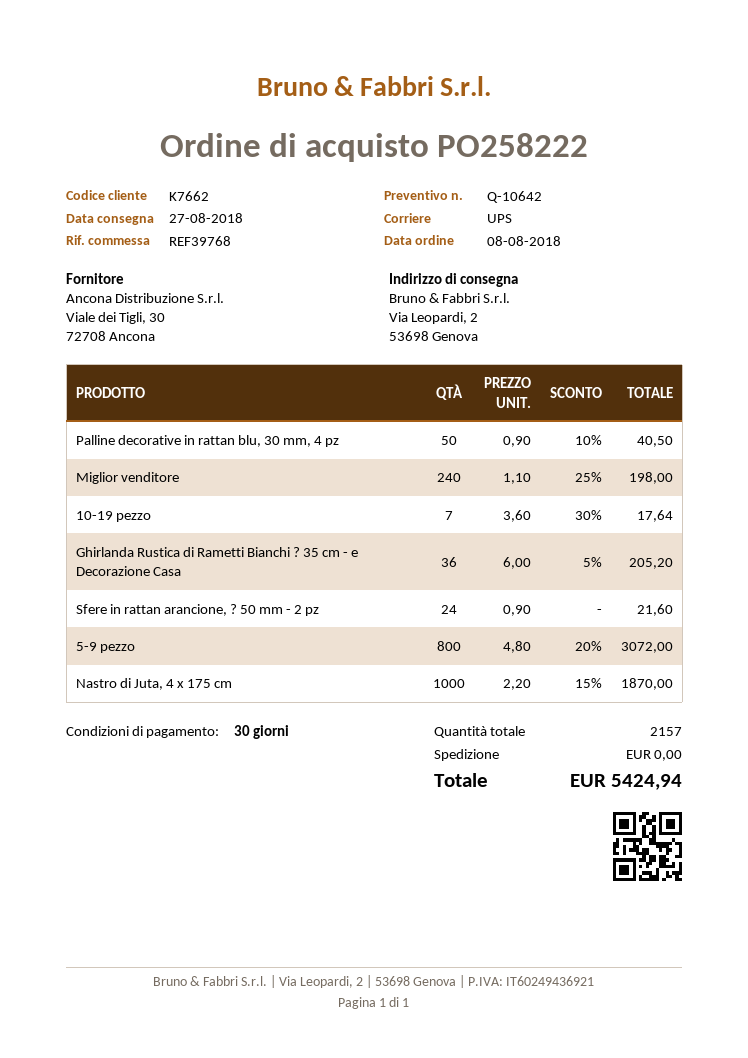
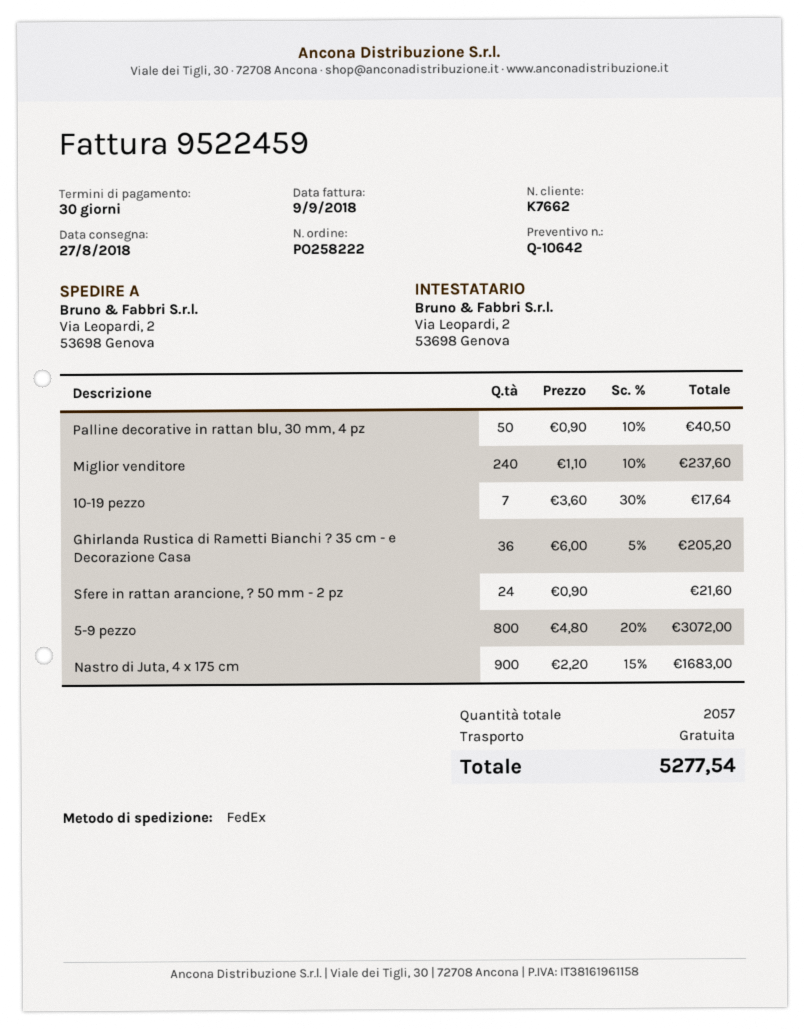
shipping method: UPS -> FedEx
Miglior venditore: 240 x 1.10 - 25% = 198.00 -> 240 x 1.10 - 10% = 237.60
Nastro di Juta, 4 x 175 cm: 1000 x 2.20 - 15% = 1870.00 -> 900 x 2.20 - 15% = 1683.00
total quantity: 2157 -> 2057
total: 5424.94 -> 5277.54

